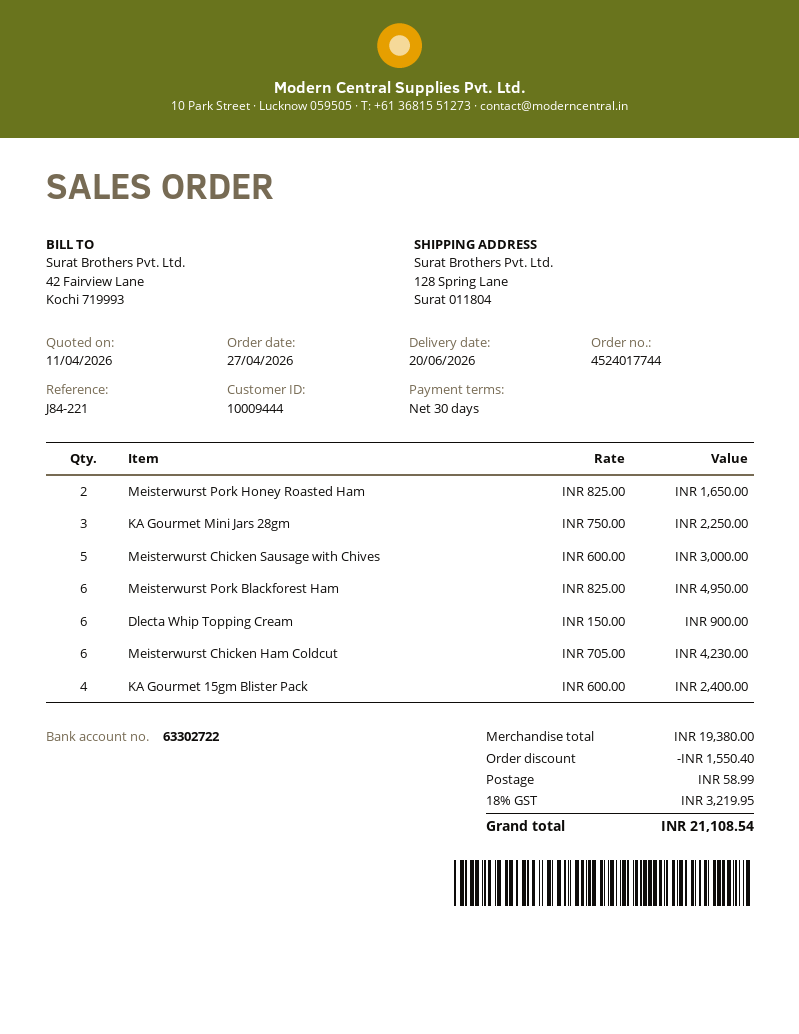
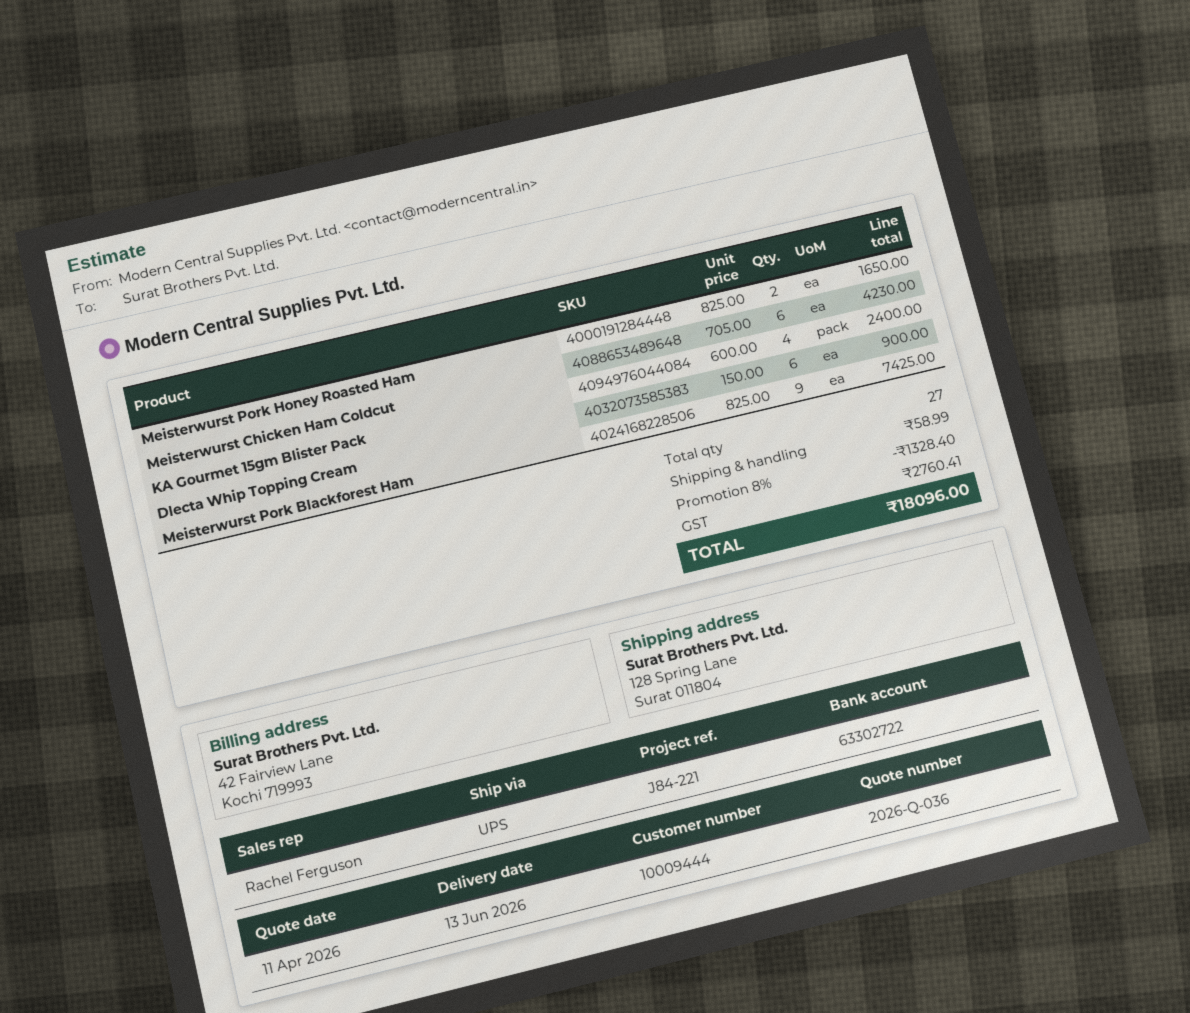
delivery date: 2026-06-20 -> 2026-06-13
KA Gourmet Mini Jars 28gm: 3 x 750.00 = 2250.00 -> none
Meisterwurst Chicken Sausage with Chives: 5 x 600.00 = 3000.00 -> none
Meisterwurst Pork Blackforest Ham: 6 x 825.00 = 4950.00 -> 9 x 825.00 = 7425.00
discount: 1550.40 -> 1328.40
tax: 3219.95 -> 2760.41
total: 21108.54 -> 18096.00

